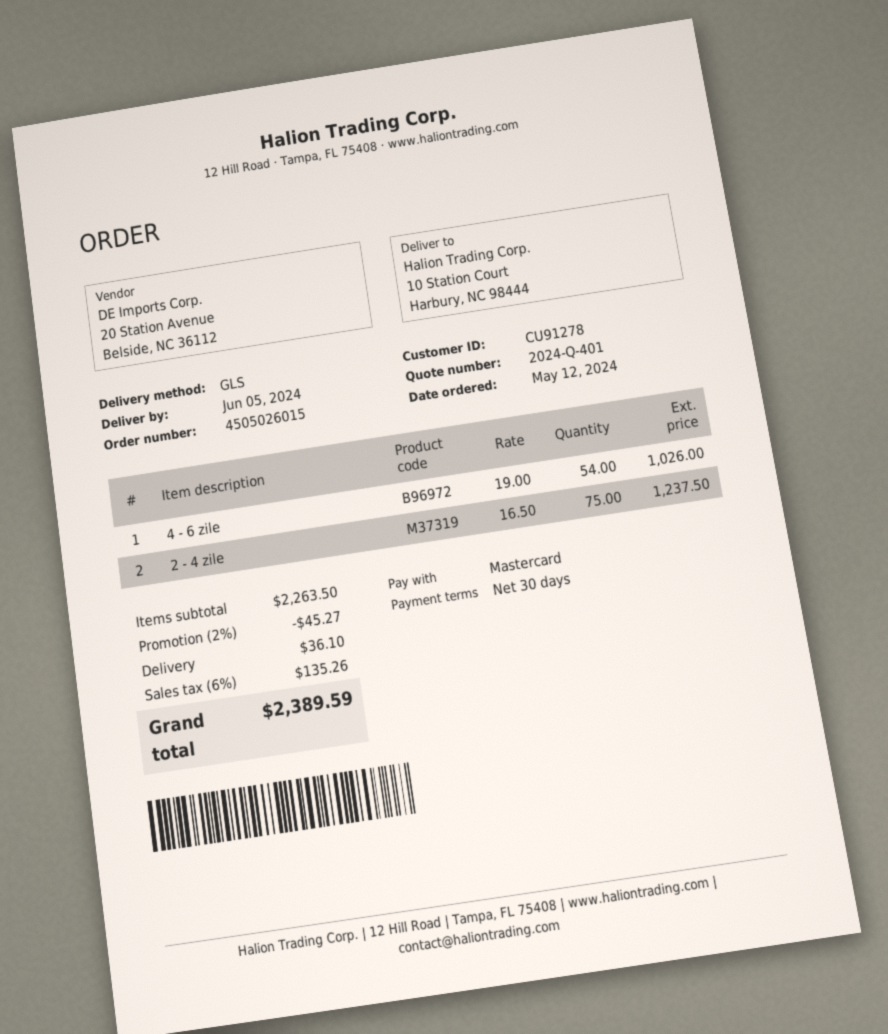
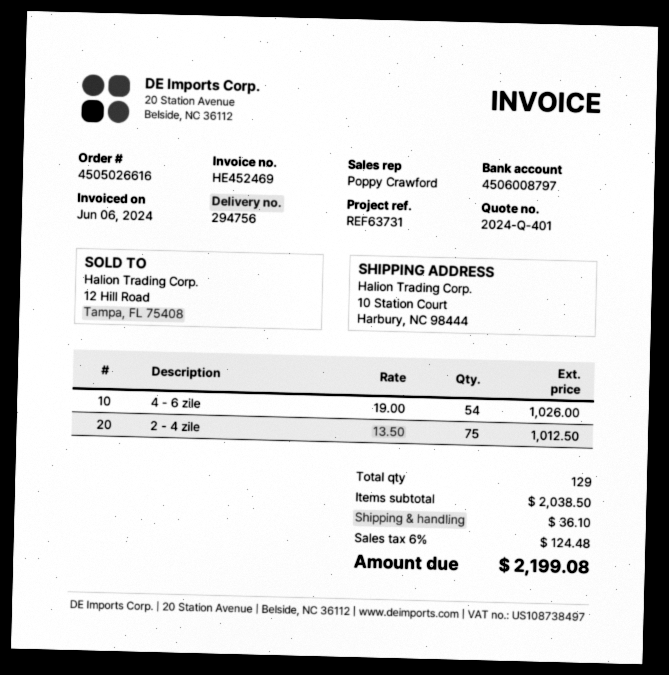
order number: 4505026015 -> 4505026616
2 - 4 zile: 75 x 16.50 = 1237.50 -> 75 x 13.50 = 1012.50
subtotal: 2263.50 -> 2038.50
discount: 2% = 45.27 -> none
tax: 6% = 135.26 -> 6% = 124.48
total: 2389.59 -> 2199.08

